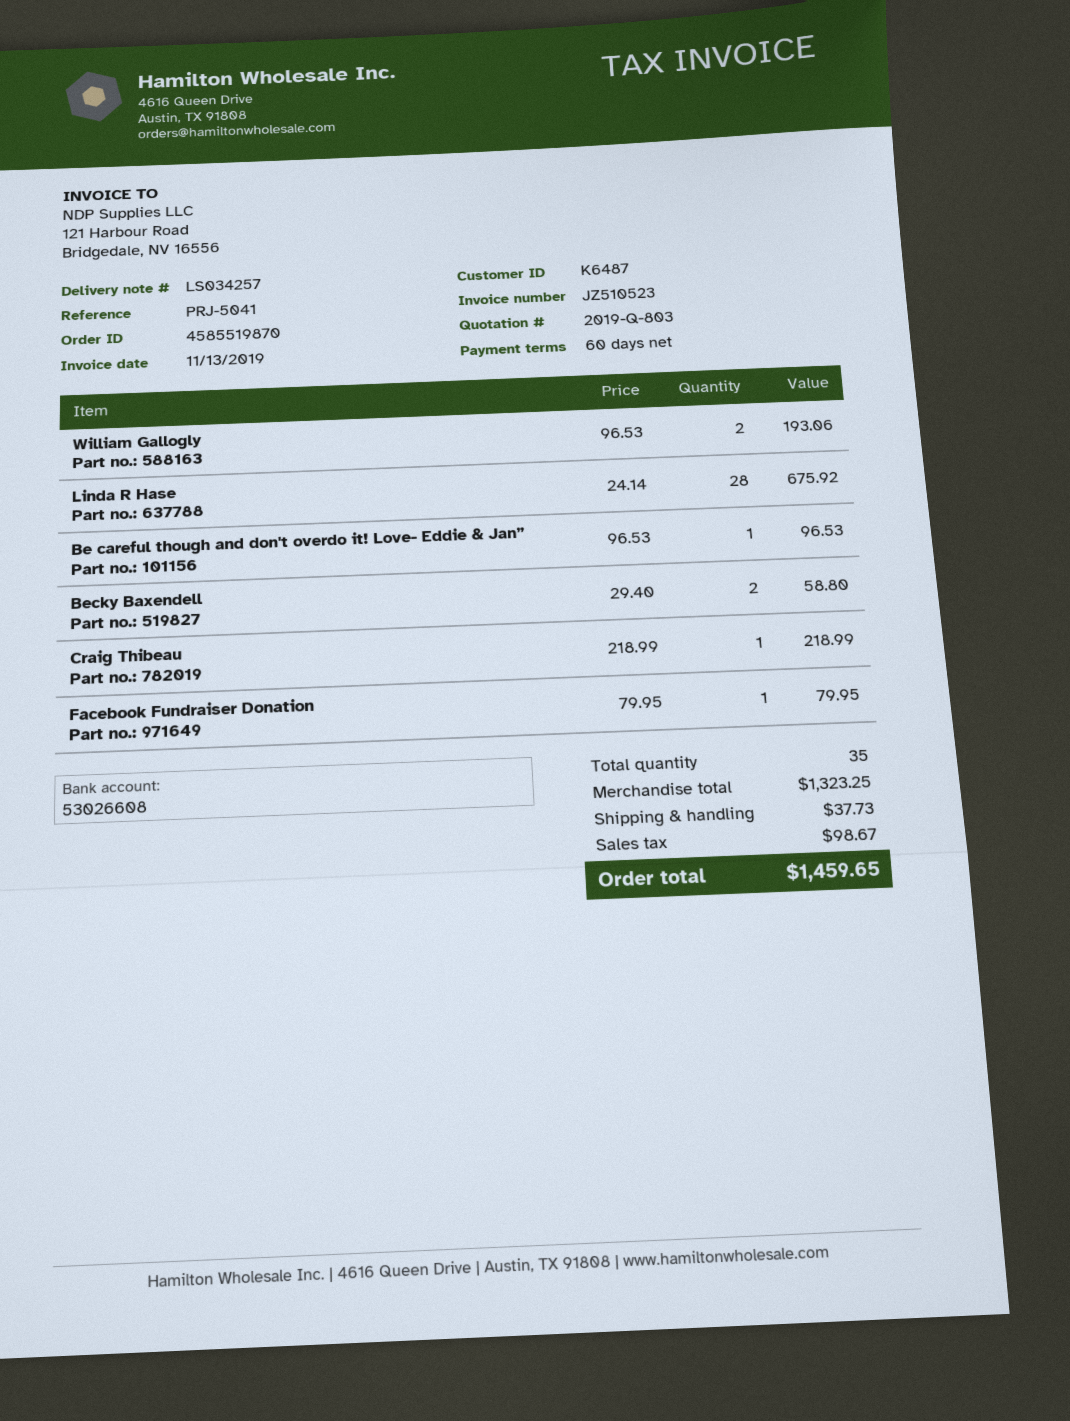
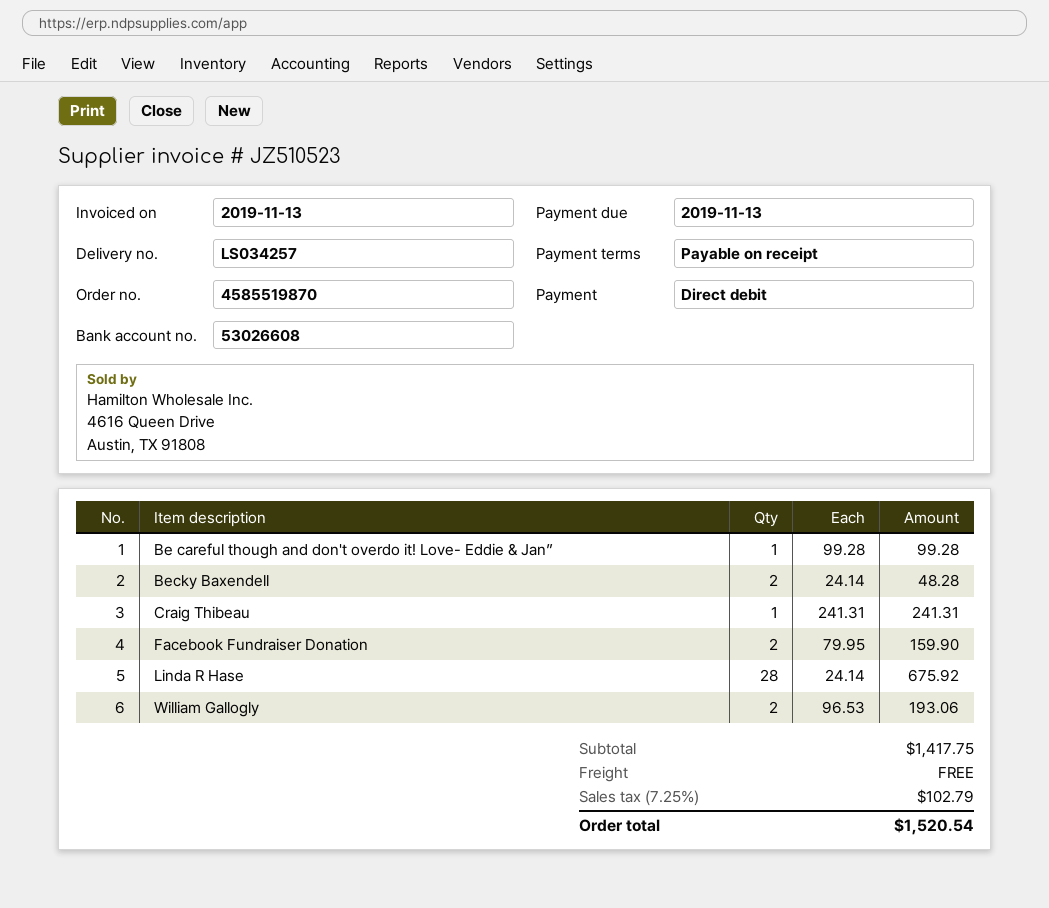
payment terms: 60 days -> on receipt
Be careful though and don't overdo it! Love- Eddie & Jan”: 1 x 96.53 = 96.53 -> 1 x 99.28 = 99.28
Becky Baxendell: 2 x 29.40 = 58.80 -> 2 x 24.14 = 48.28
Craig Thibeau: 1 x 218.99 = 218.99 -> 1 x 241.31 = 241.31
Facebook Fundraiser Donation: 1 x 79.95 = 79.95 -> 2 x 79.95 = 159.90
subtotal: 1323.25 -> 1417.75
shipping: 37.73 -> 0.00
tax: 98.67 -> 102.79
total: 1459.65 -> 1520.54

